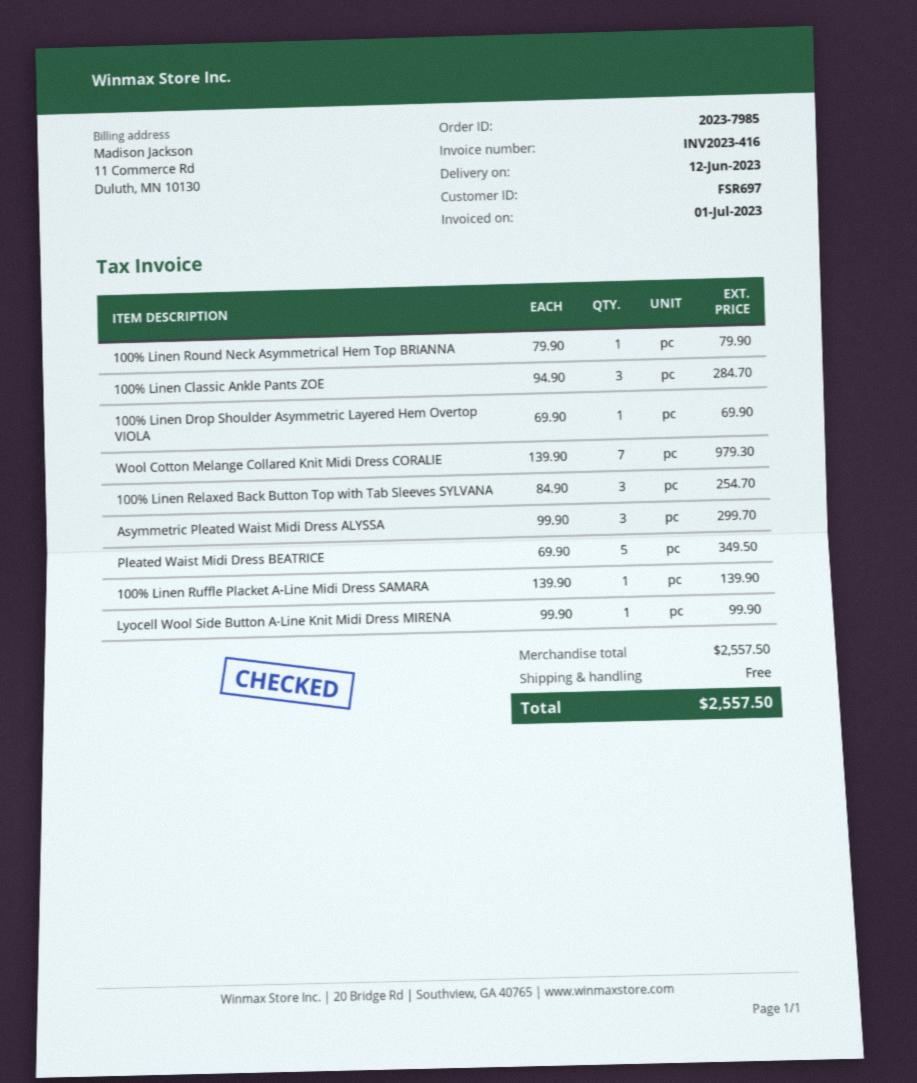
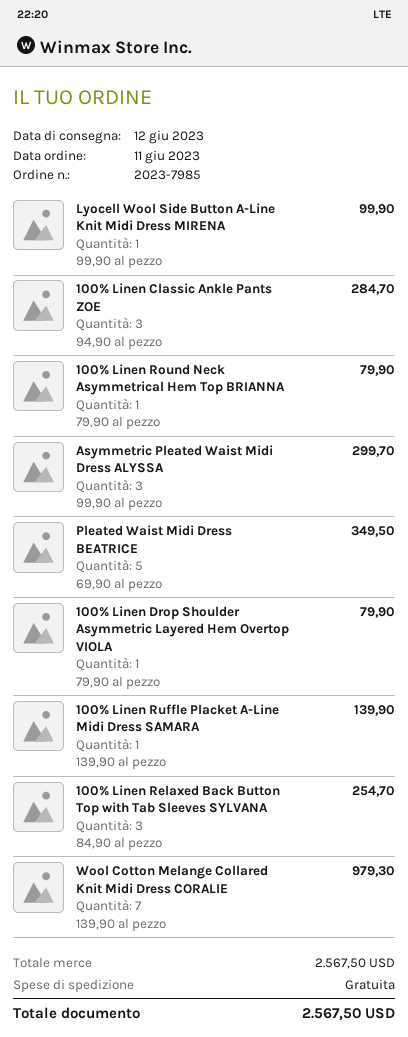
100% Linen Drop Shoulder Asymmetric Layered Hem Overtop VIOLA: 1 x 69.90 = 69.90 -> 1 x 79.90 = 79.90
subtotal: 2557.50 -> 2567.50
total: 2557.50 -> 2567.50

